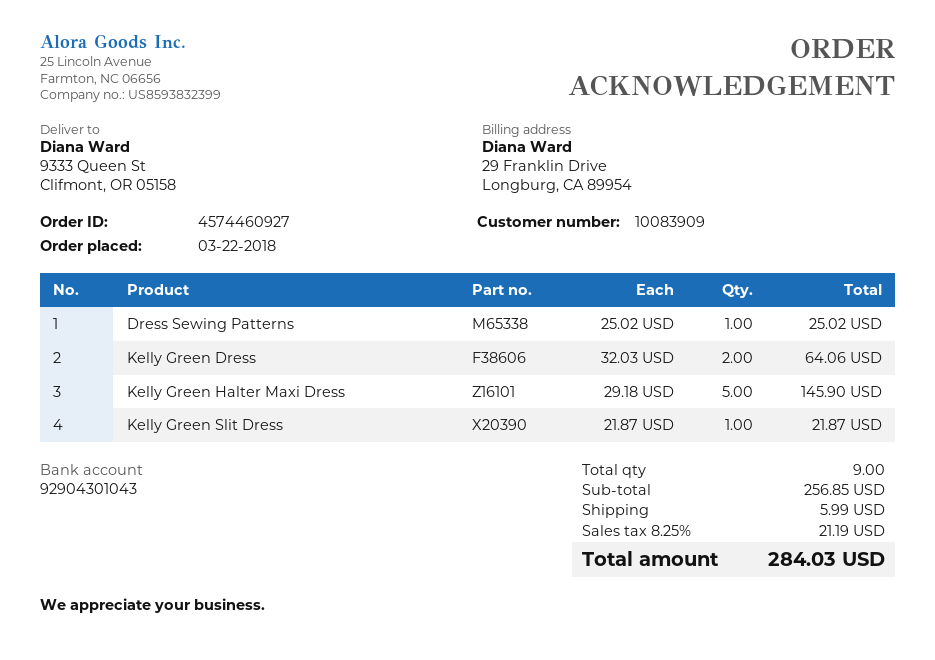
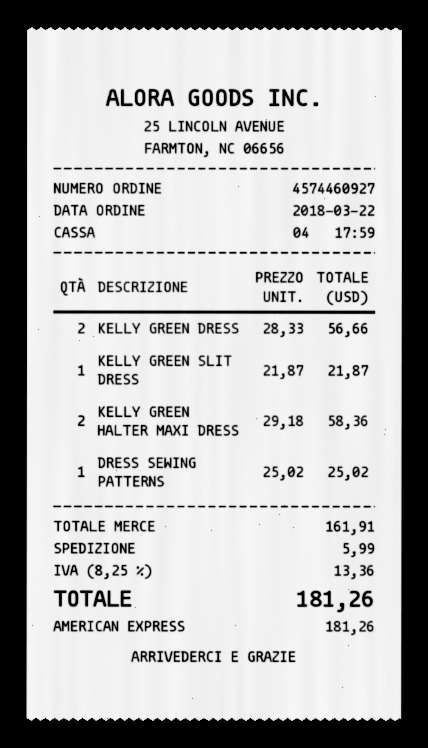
Kelly Green Dress: 2 x 32.03 = 64.06 -> 2 x 28.33 = 56.66
Kelly Green Halter Maxi Dress: 5 x 29.18 = 145.90 -> 2 x 29.18 = 58.36
subtotal: 256.85 -> 161.91
tax: 8.25% = 21.19 -> 8.25% = 13.36
total: 284.03 -> 181.26

